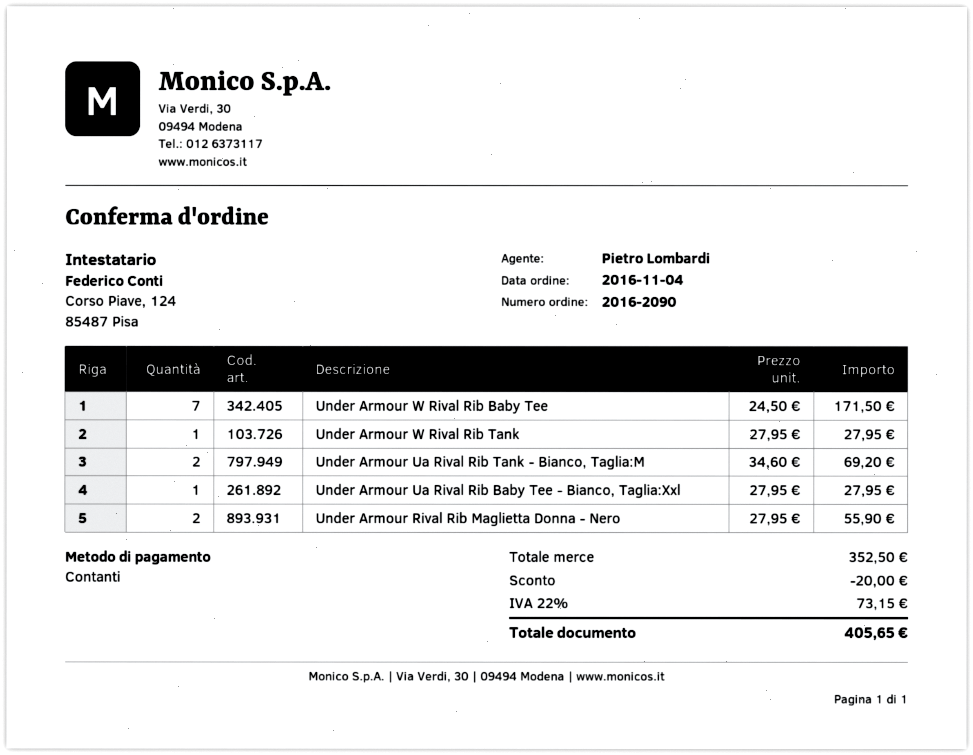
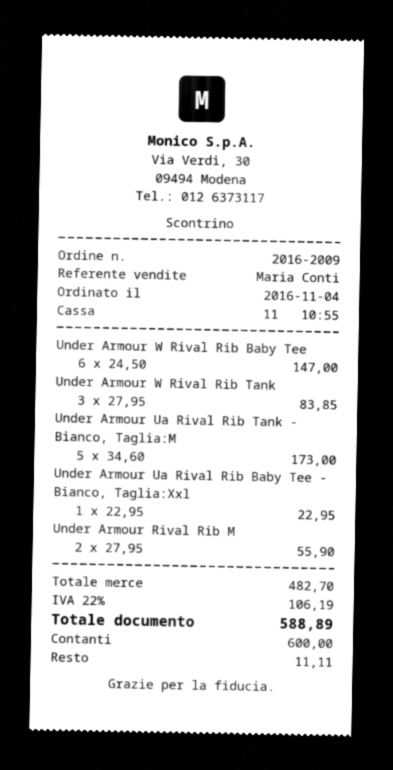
order number: 2016-2090 -> 2016-2009
sales rep: Pietro Lombardi -> Maria Conti
Under Armour W Rival Rib Baby Tee: 7 x 24.50 = 171.50 -> 6 x 24.50 = 147.00
Under Armour W Rival Rib Tank: 1 x 27.95 = 27.95 -> 3 x 27.95 = 83.85
Under Armour Ua Rival Rib Tank - Bianco, Taglia:M: 2 x 34.60 = 69.20 -> 5 x 34.60 = 173.00
Under Armour Ua Rival Rib Baby Tee - Bianco, Taglia:Xxl: 1 x 27.95 = 27.95 -> 1 x 22.95 = 22.95
subtotal: 352.50 -> 482.70
discount: 20.00 -> none
tax: 22% = 73.15 -> 22% = 106.19
total: 405.65 -> 588.89

